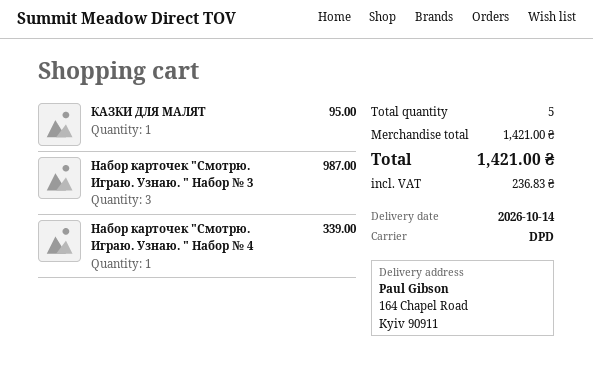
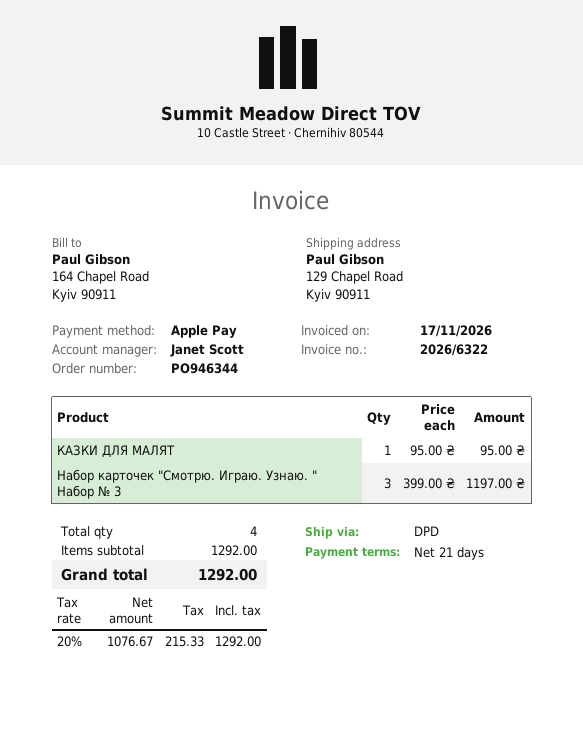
ship to: 164 Chapel Road, Kyiv 90911 -> 129 Chapel Road, Kyiv 90911
Набор карточек "Смотрю. Играю. Узнаю. " Набор № 3: 3 for 987.00 -> 3 for 1197.00
Набор карточек "Смотрю. Играю. Узнаю. " Набор № 4: 1 for 339.00 -> none
total quantity: 5 -> 4
subtotal: 1421.00 -> 1292.00
tax: 236.83 -> 215.33
total: 1421.00 -> 1292.00

